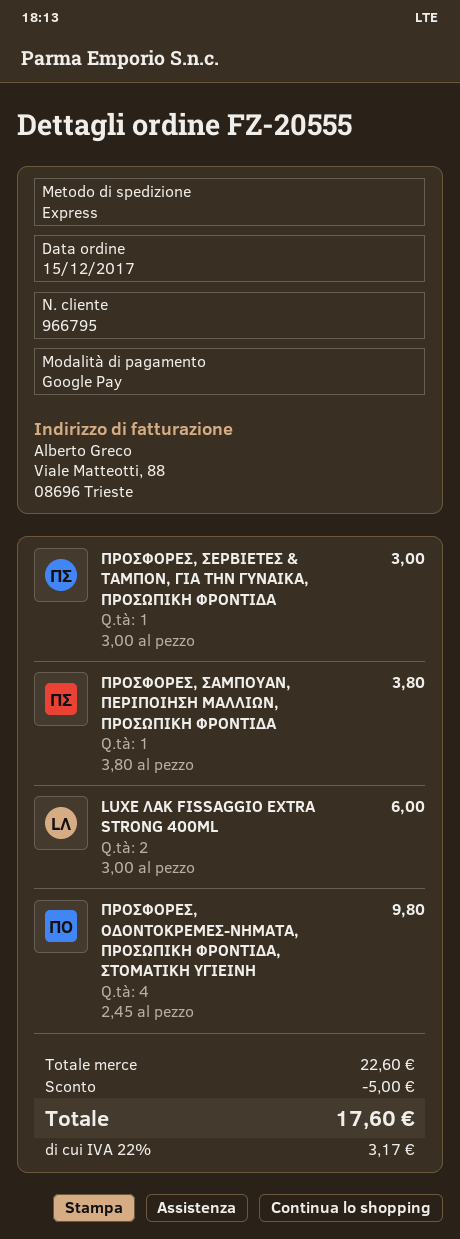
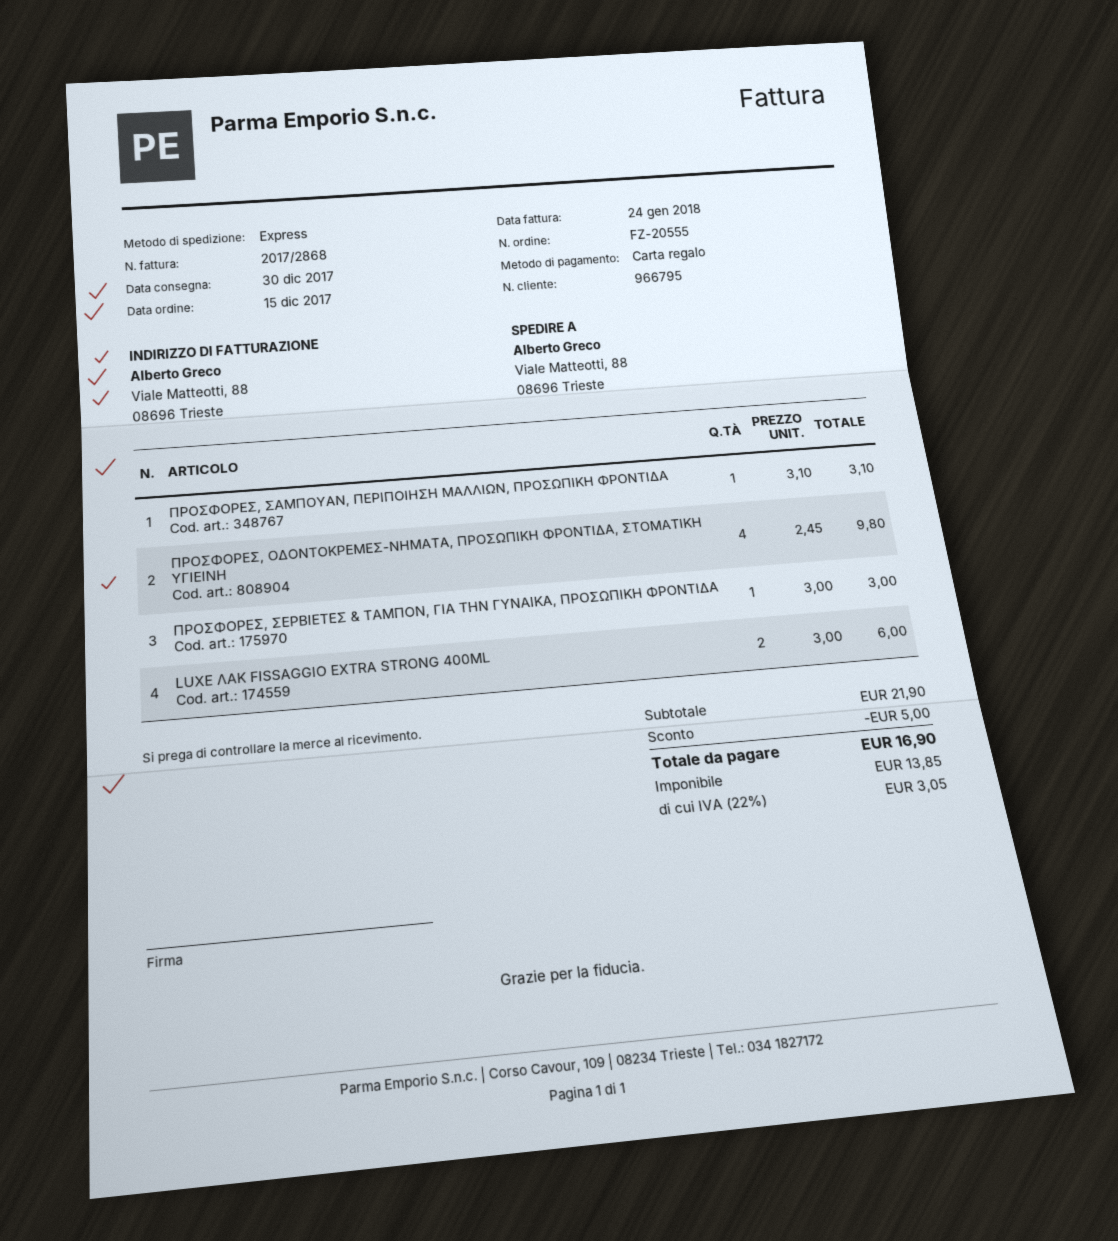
payment method: Google Pay -> gift card
ΠΡΟΣΦΟΡΕΣ, ΣΑΜΠΟΥΑΝ, ΠΕΡΙΠΟΙΗΣΗ ΜΑΛΛΙΩΝ, ΠΡΟΣΩΠΙΚΗ ΦΡΟΝΤΙΔΑ: 1 x 3.80 = 3.80 -> 1 x 3.10 = 3.10
subtotal: 22.60 -> 21.90
tax: 22% = 3.17 -> 22% = 3.05
total: 17.60 -> 16.90

